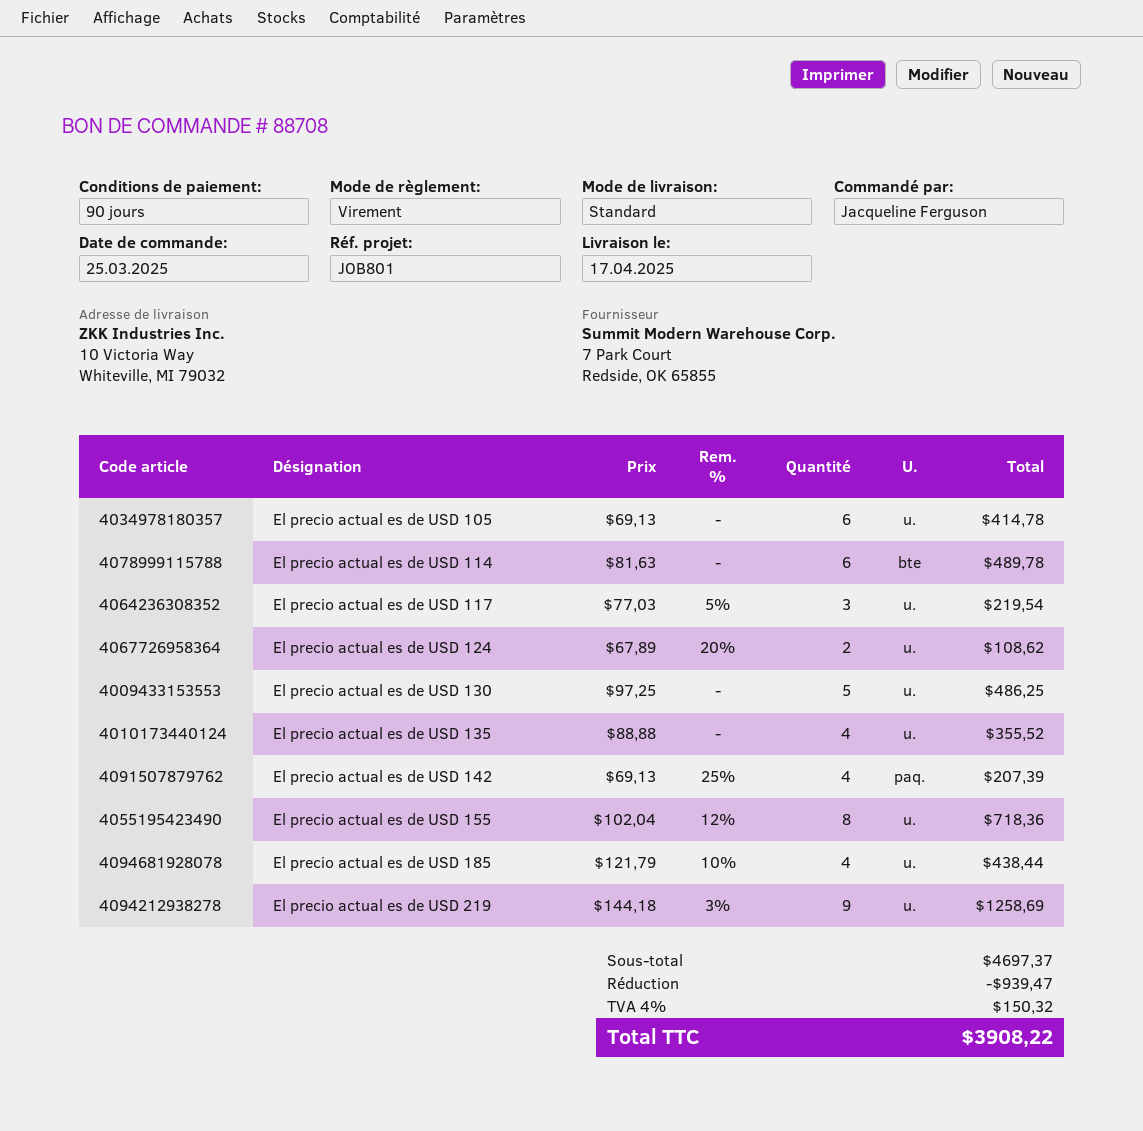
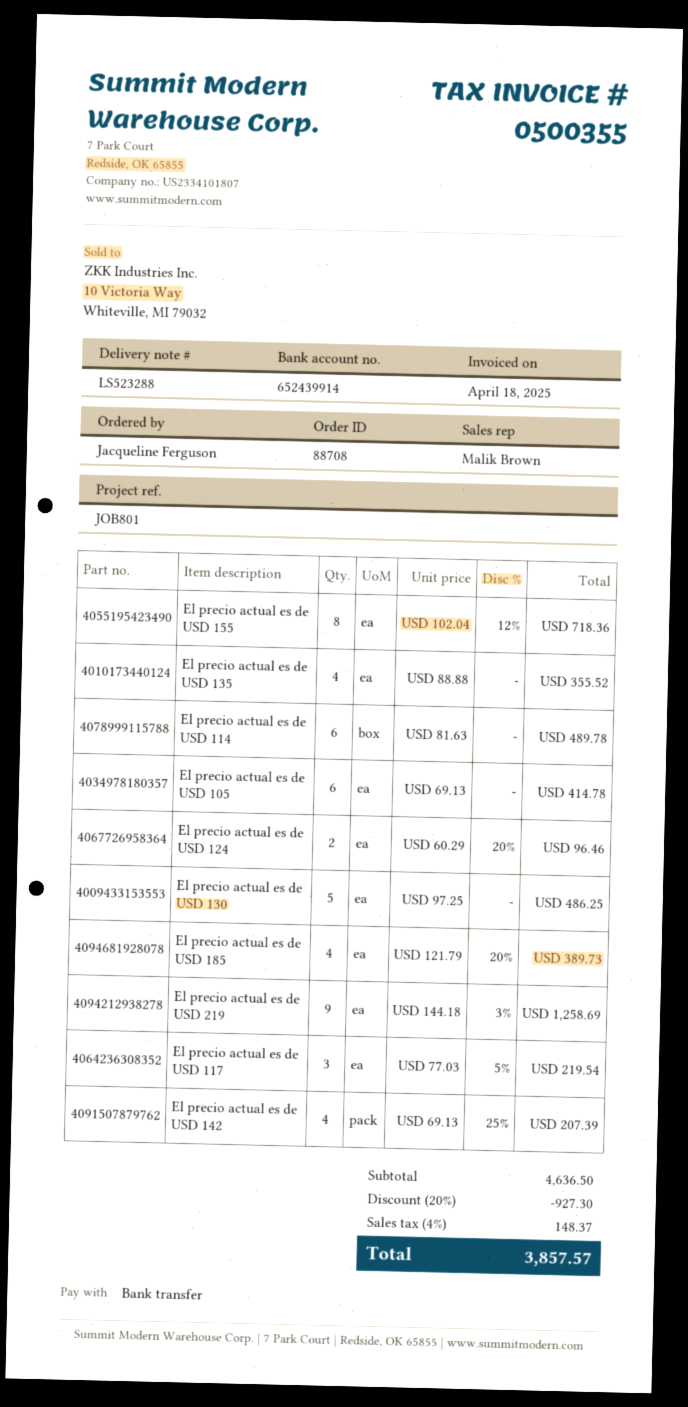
El precio actual es de USD 124: 2 x 67.89 - 20% = 108.62 -> 2 x 60.29 - 20% = 96.46
El precio actual es de USD 185: 4 x 121.79 - 10% = 438.44 -> 4 x 121.79 - 20% = 389.73
subtotal: 4697.37 -> 4636.50
discount: 939.47 -> 927.30
tax: 4% = 150.32 -> 4% = 148.37
total: 3908.22 -> 3857.57

